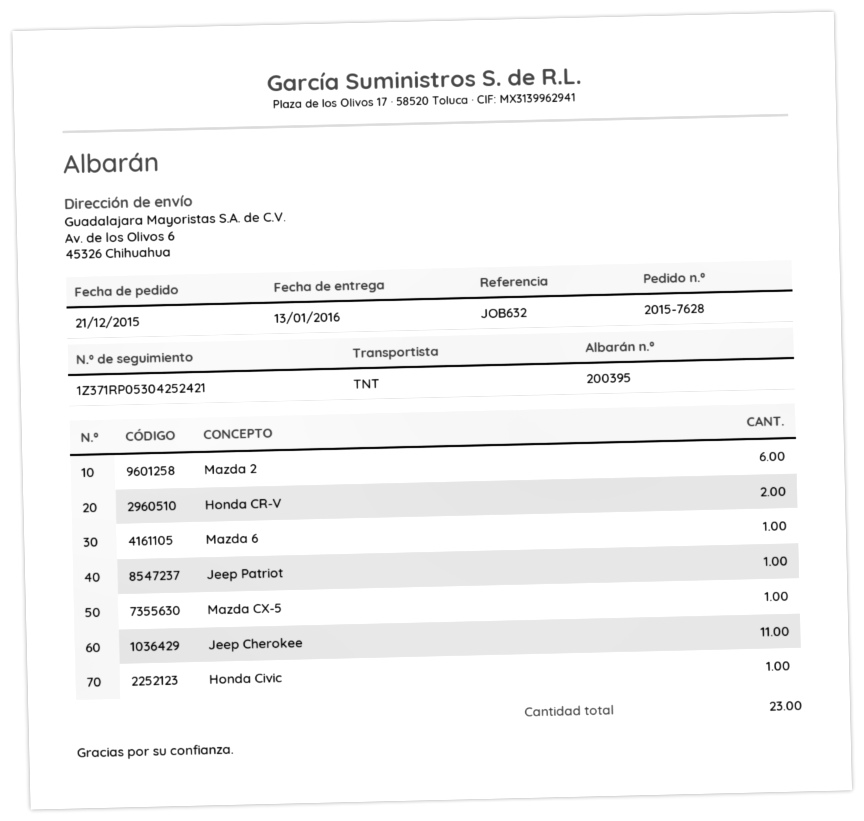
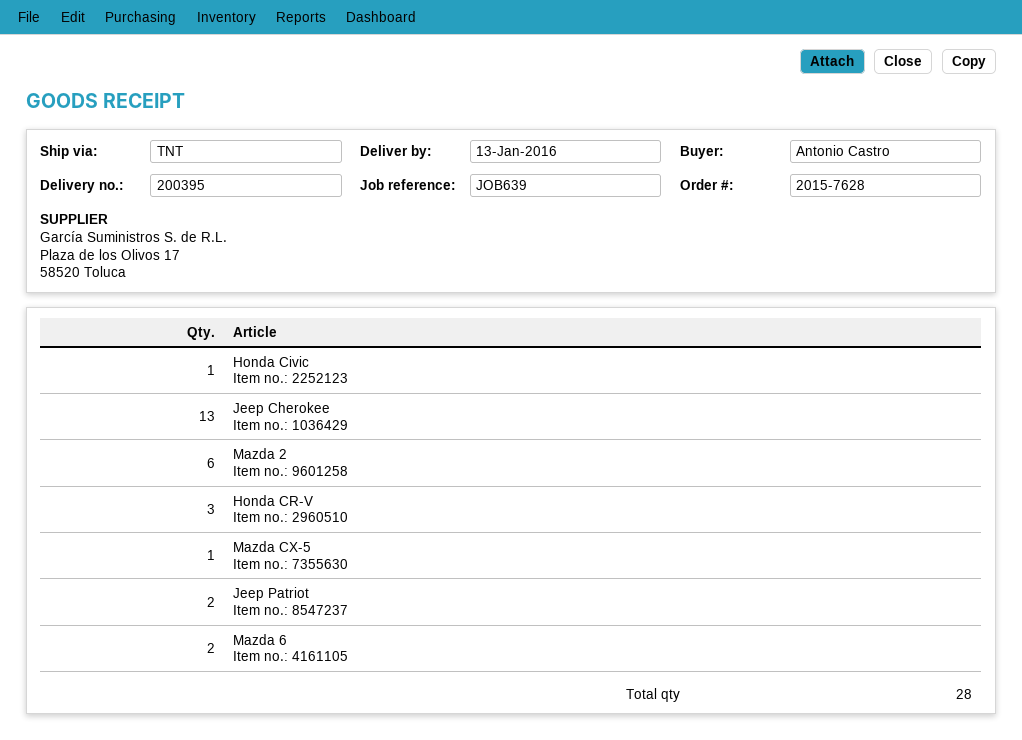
reference: JOB632 -> JOB639
Honda CR-V: 2 -> 3
Mazda 6: 1 -> 2
Jeep Patriot: 1 -> 2
Jeep Cherokee: 11 -> 13
total quantity: 23 -> 28

